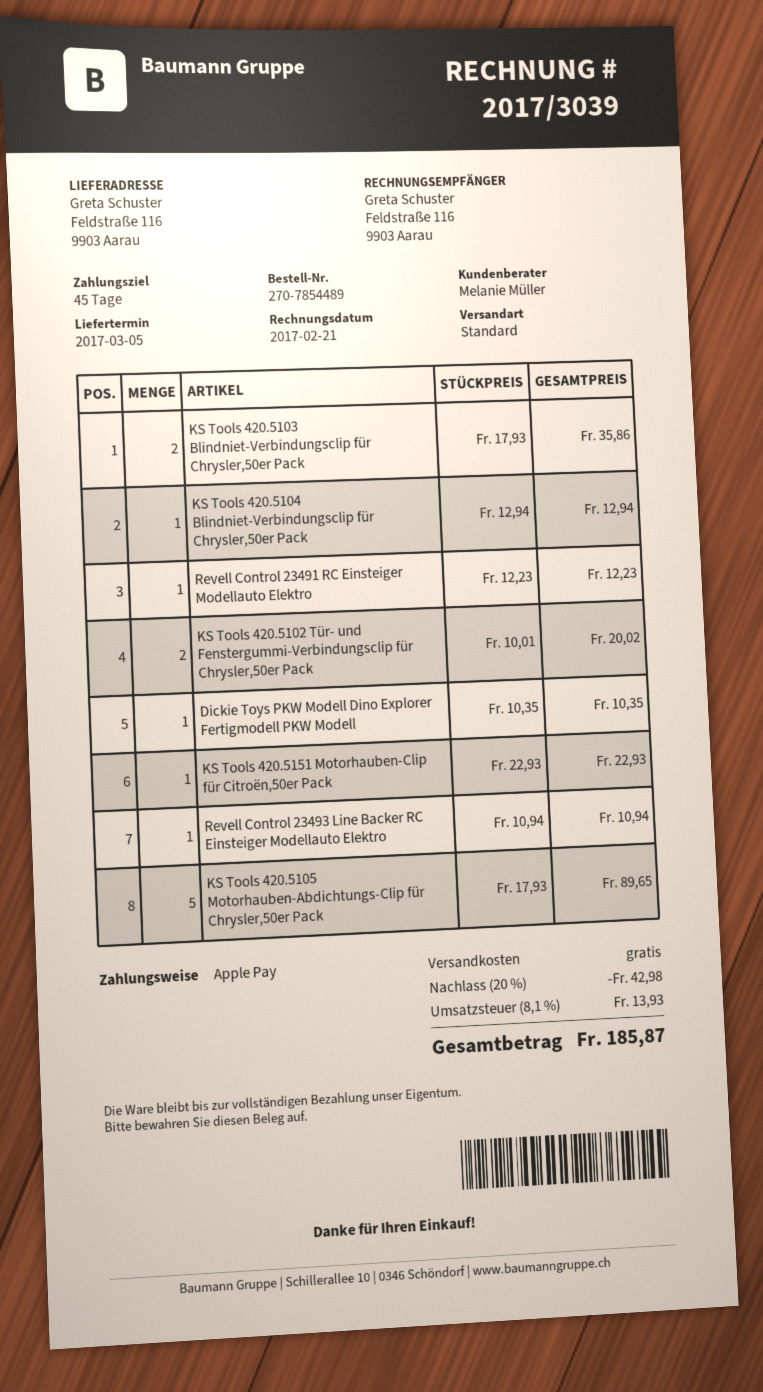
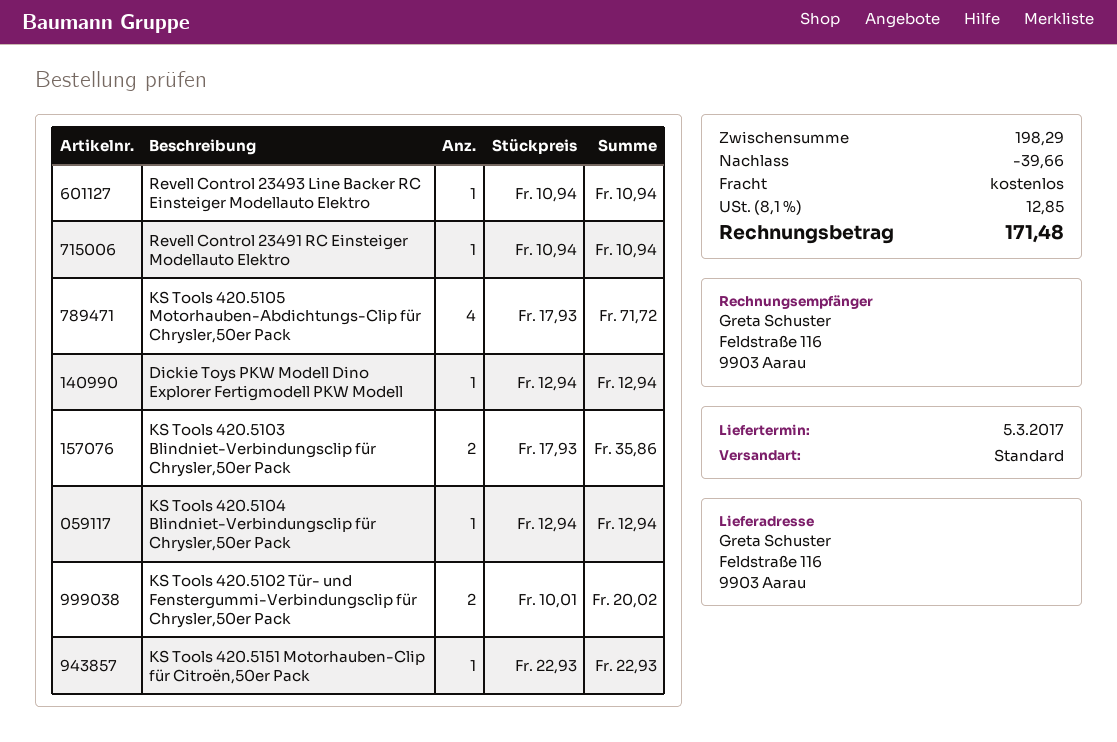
Revell Control 23491 RC Einsteiger Modellauto Elektro: 1 x 12.23 = 12.23 -> 1 x 10.94 = 10.94
Dickie Toys PKW Modell Dino Explorer Fertigmodell PKW Modell: 1 x 10.35 = 10.35 -> 1 x 12.94 = 12.94
KS Tools 420.5105 Motorhauben-Abdichtungs-Clip für Chrysler,50er Pack: 5 x 17.93 = 89.65 -> 4 x 17.93 = 71.72
discount: 42.98 -> 39.66
tax: 8.1% = 13.93 -> 8.1% = 12.85
total: 185.87 -> 171.48

